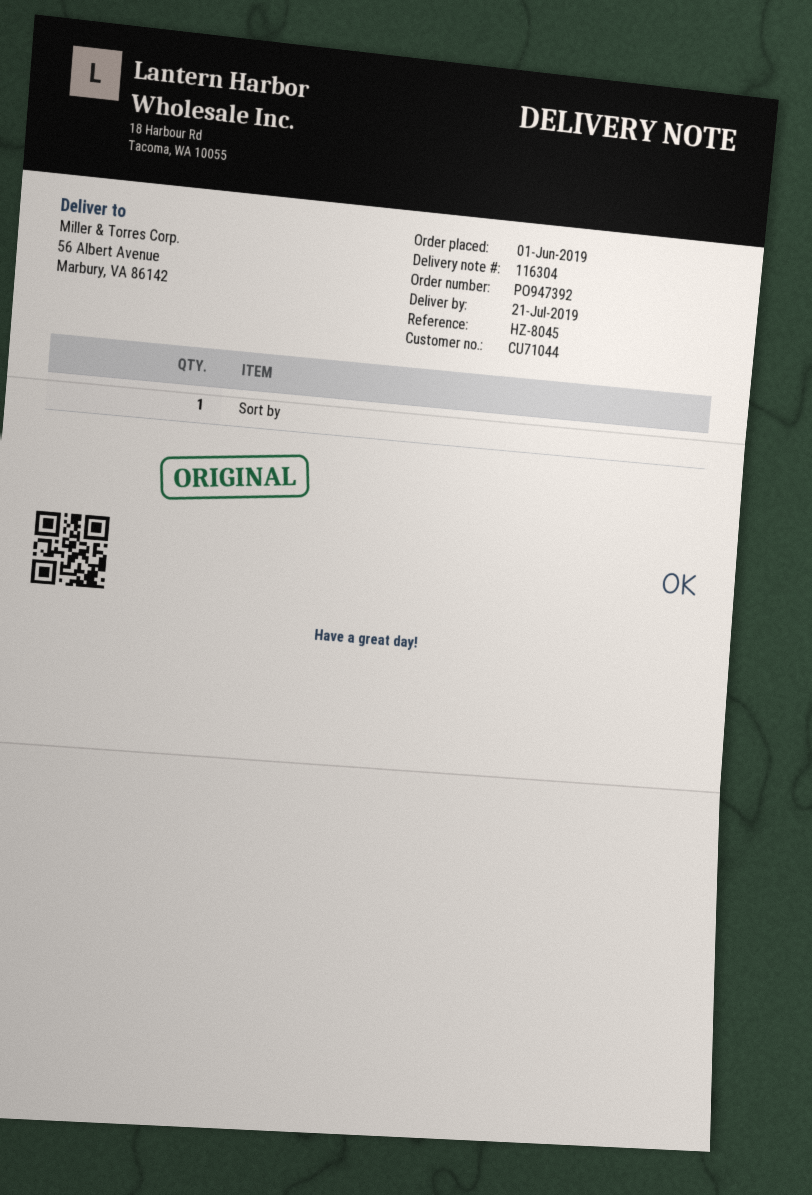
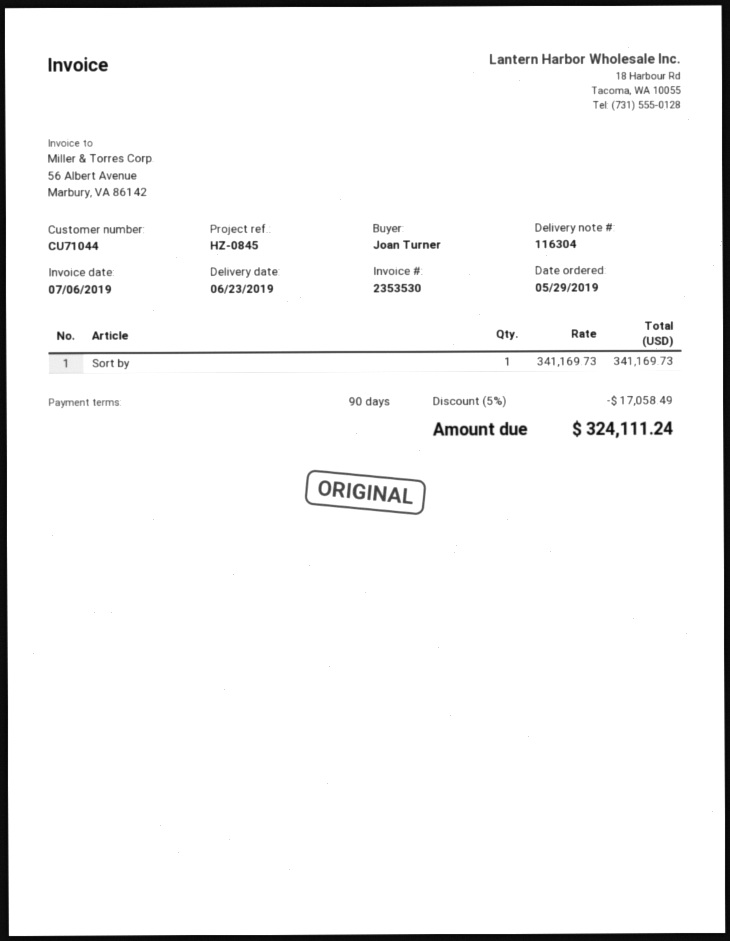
order date: 2019-06-01 -> 2019-05-29
delivery date: 2019-07-21 -> 2019-06-23
reference: HZ-8045 -> HZ-0845

